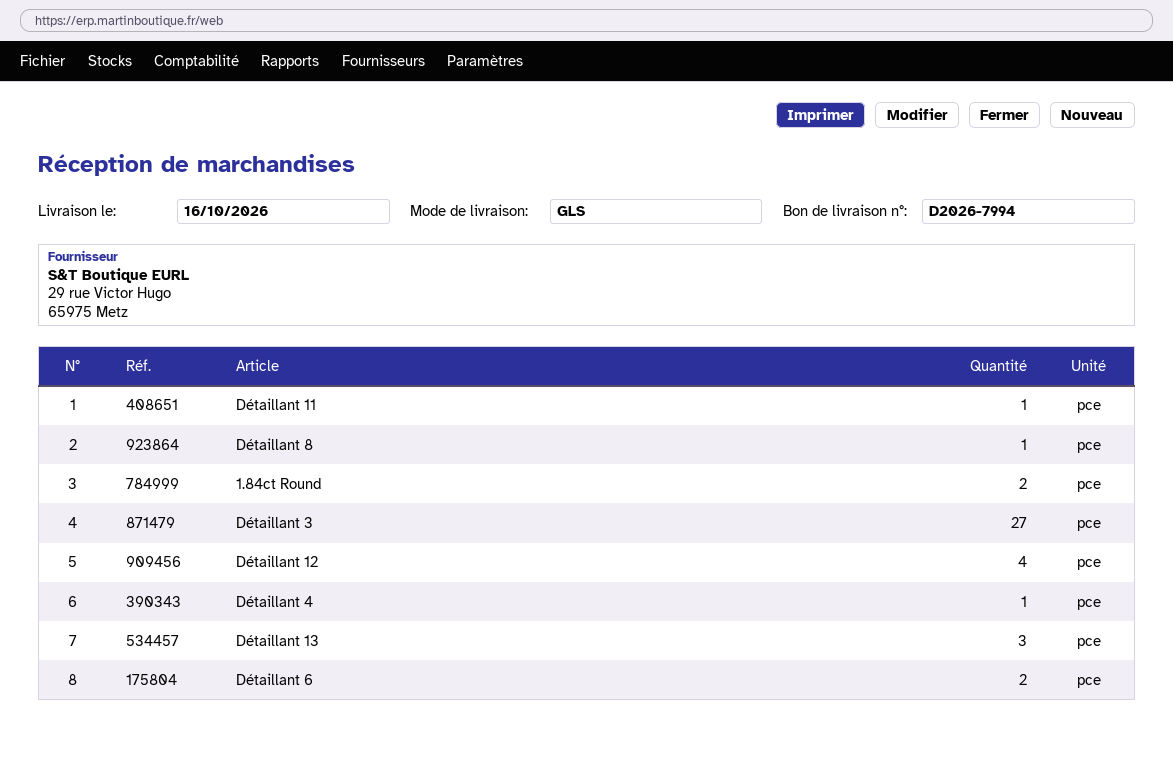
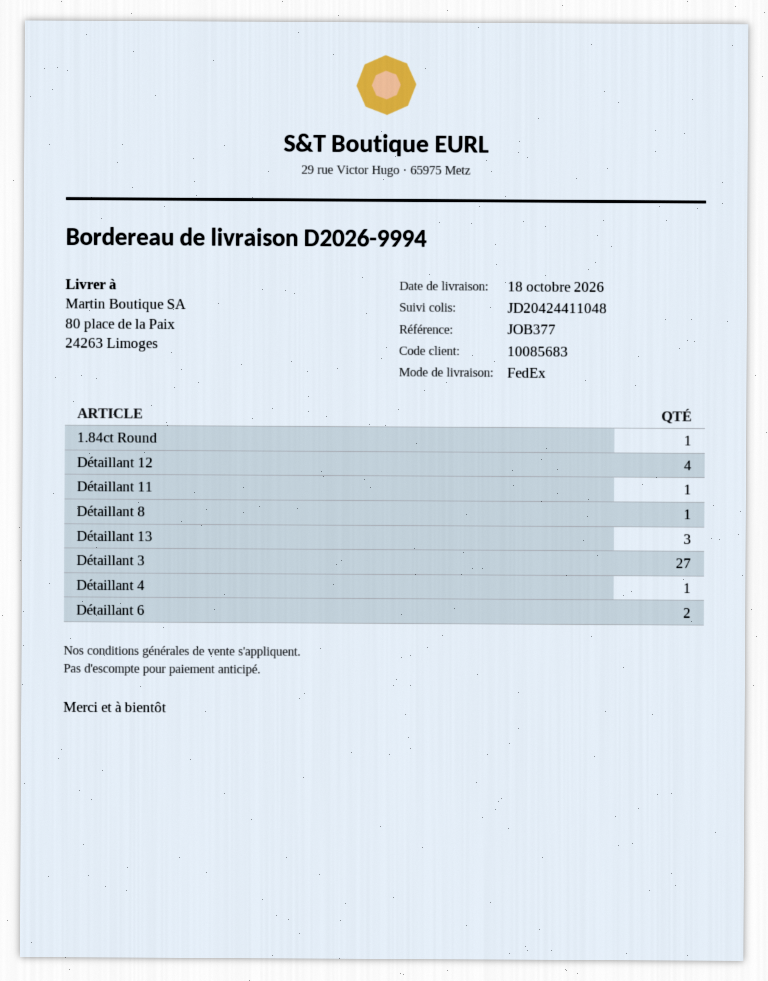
delivery note number: D2026-7994 -> D2026-9994
delivery date: 2026-10-16 -> 2026-10-18
shipping method: GLS -> FedEx
1.84ct Round: 2 -> 1

